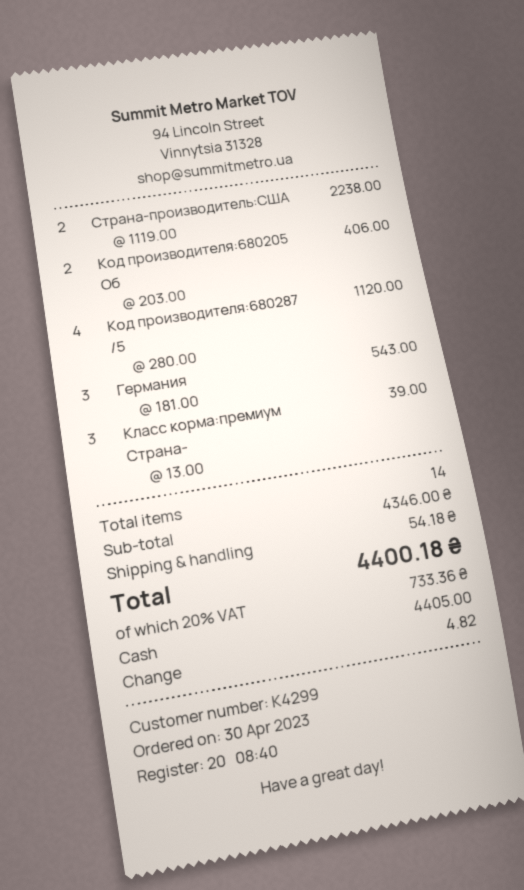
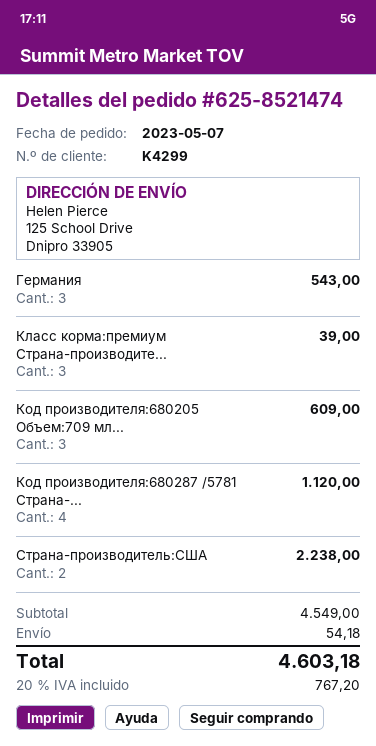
order date: 2023-04-30 -> 2023-05-07
Код производителя:680205 Об: 2 for 406.00 -> 3 for 609.00
subtotal: 4346.00 -> 4549.00
tax: 20% = 733.36 -> 20% = 767.20
total: 4400.18 -> 4603.18

